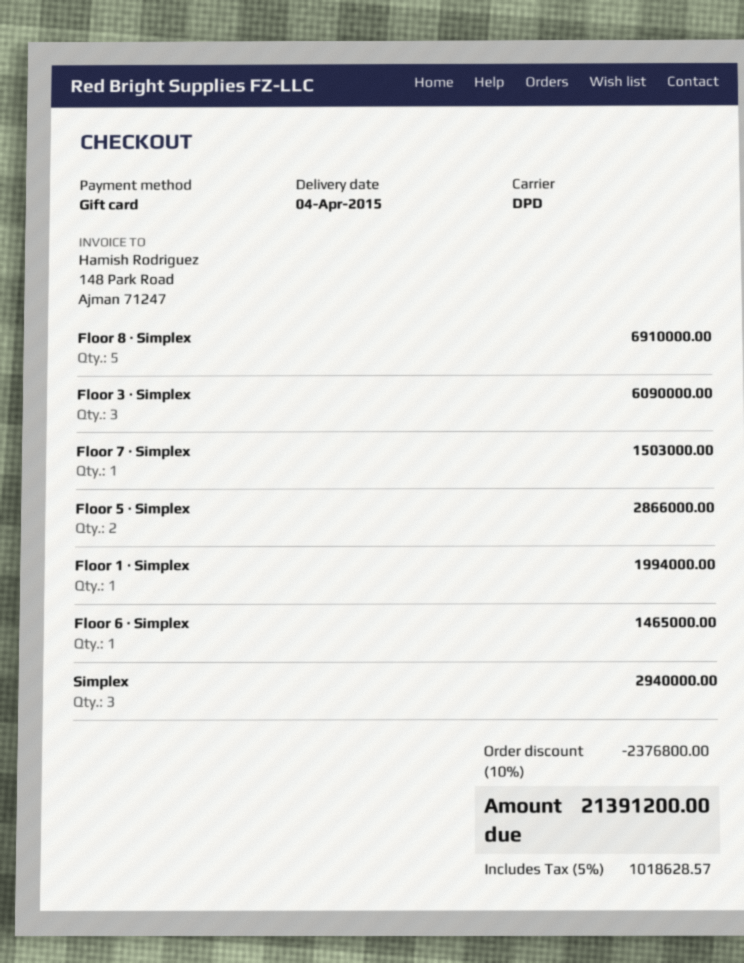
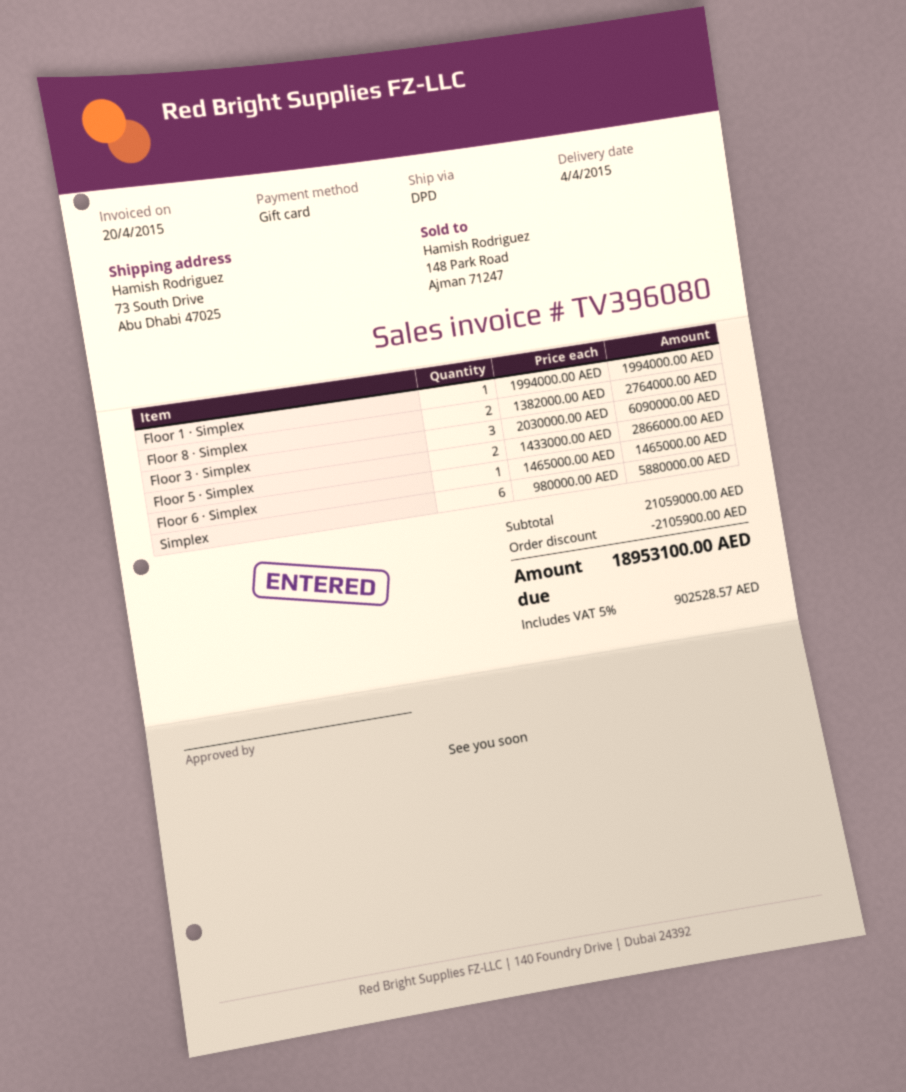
Floor 8 · Simplex: 5 for 6910000.00 -> 2 for 2764000.00
Floor 7 · Simplex: 1 for 1503000.00 -> none
Simplex: 3 for 2940000.00 -> 6 for 5880000.00
discount: 2376800.00 -> 2105900.00
tax: 5% = 1018628.57 -> 5% = 902528.57
total: 21391200.00 -> 18953100.00

